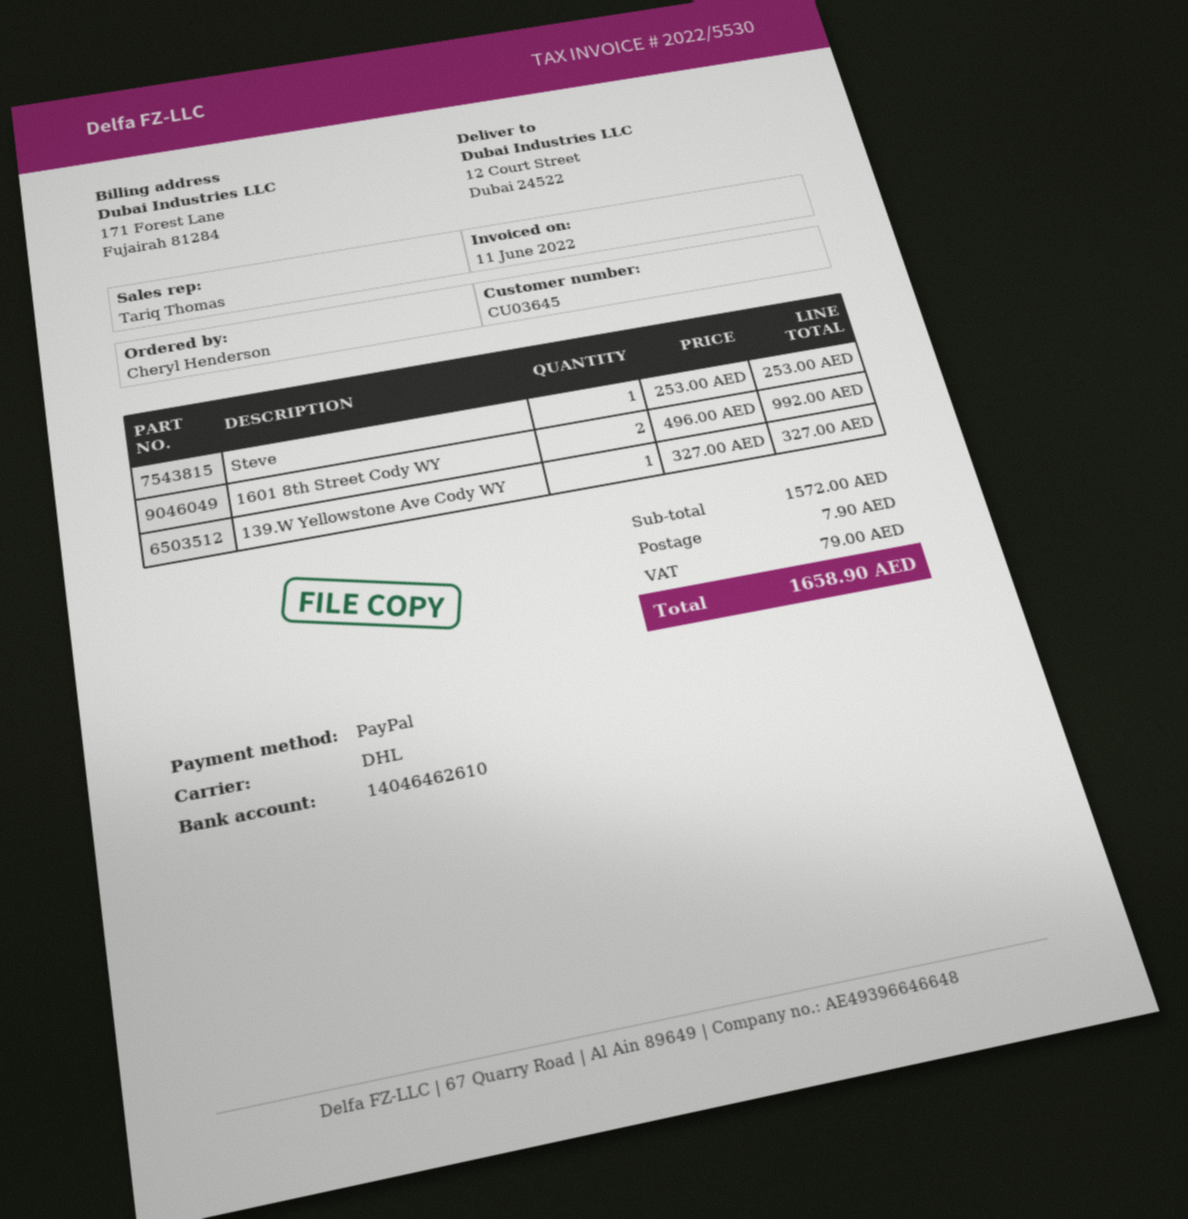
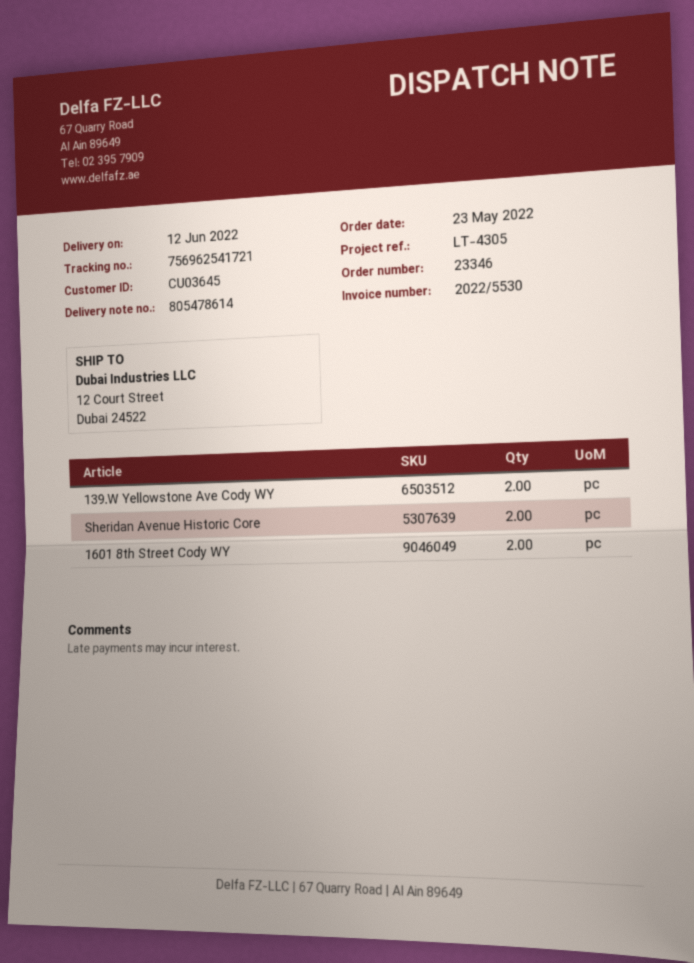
Steve: 1 -> none
139.W Yellowstone Ave Cody WY: 1 -> 2
Sheridan Avenue Historic Core: none -> 2

